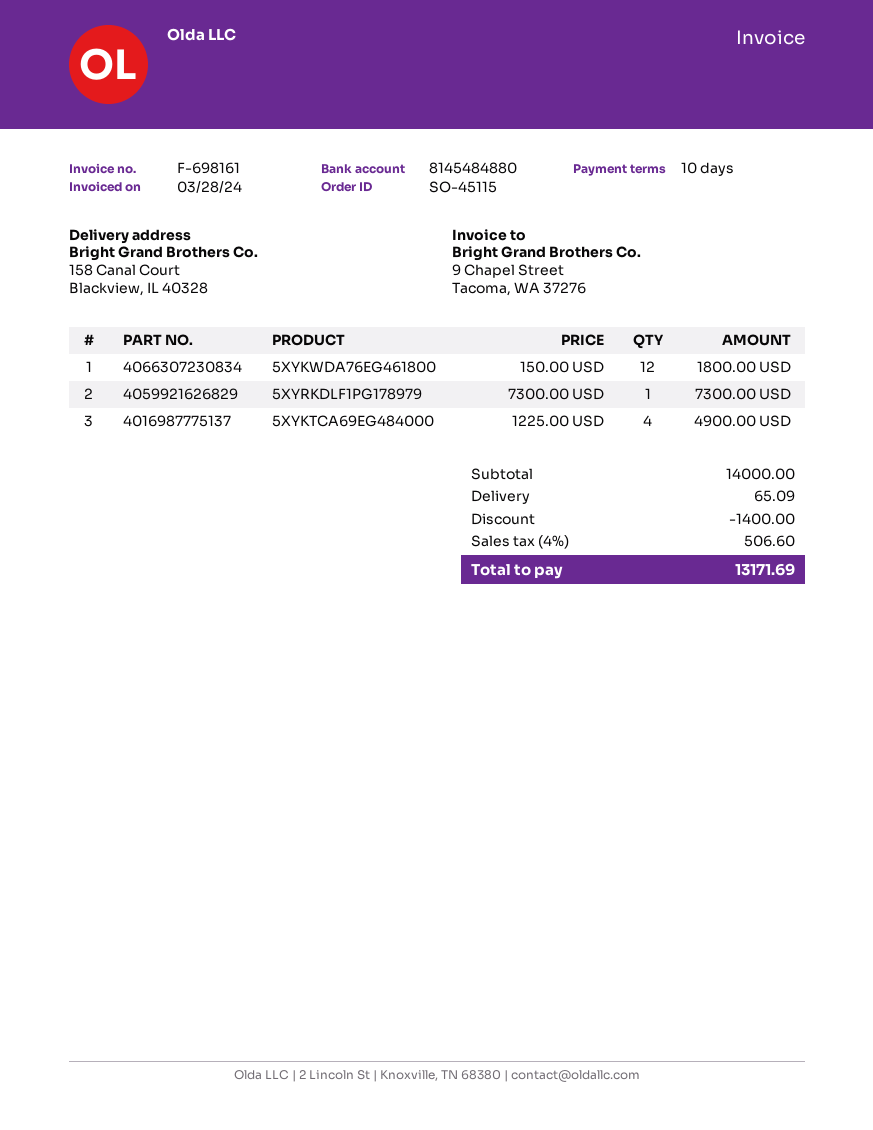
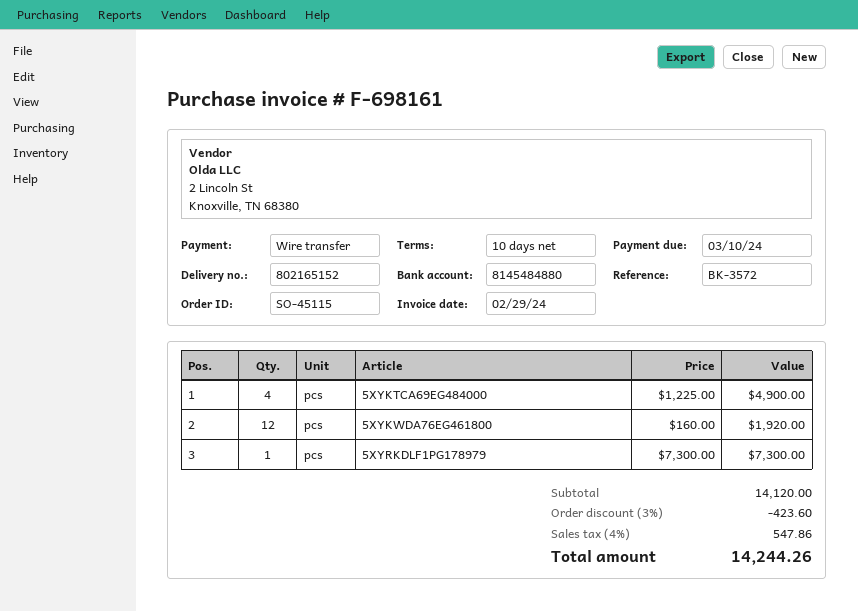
invoice date: 2024-03-28 -> 2024-02-29
5XYKWDA76EG461800: 12 x 150.00 = 1800.00 -> 12 x 160.00 = 1920.00
subtotal: 14000.00 -> 14120.00
discount: 1400.00 -> 423.60
shipping: 65.09 -> none
tax: 4% = 506.60 -> 4% = 547.86
total: 13171.69 -> 14244.26

